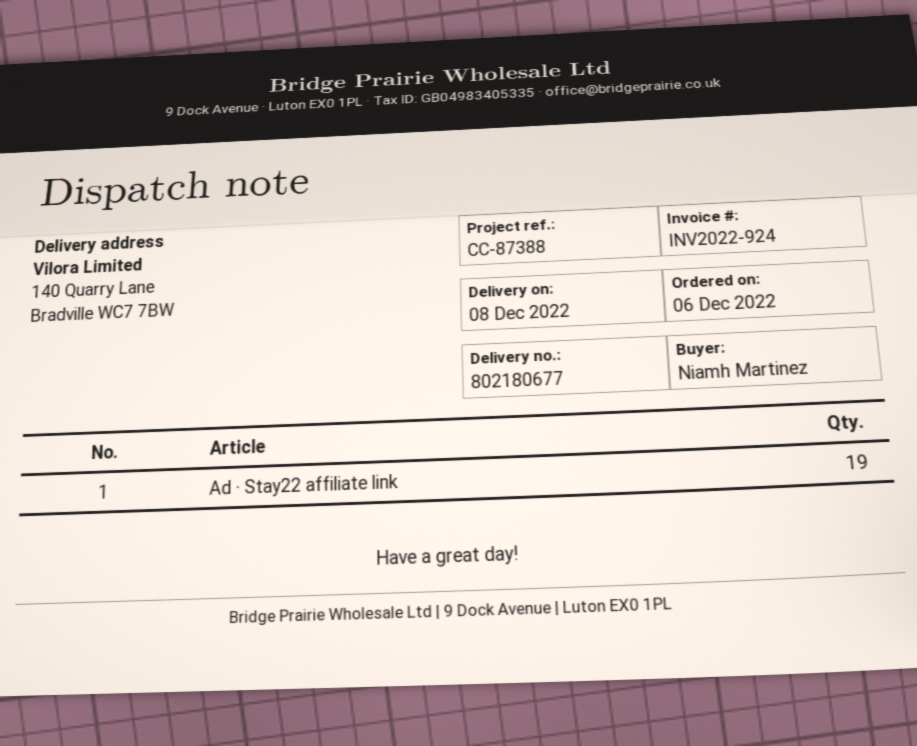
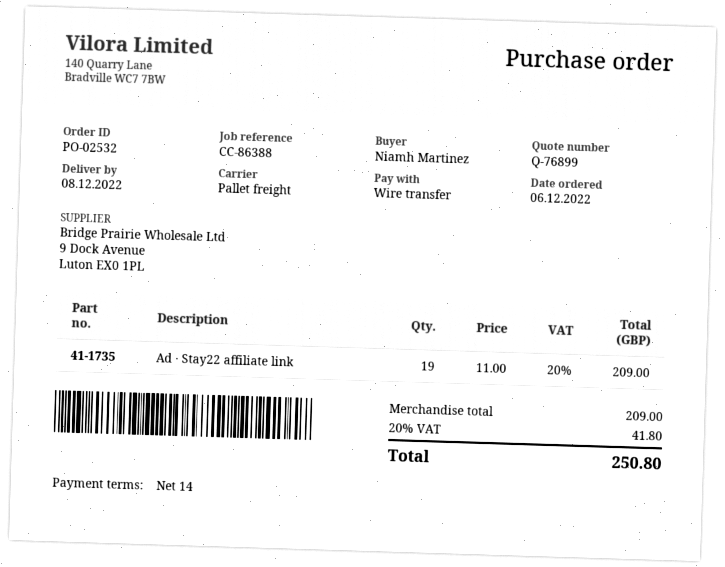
reference: CC-87388 -> CC-86388

